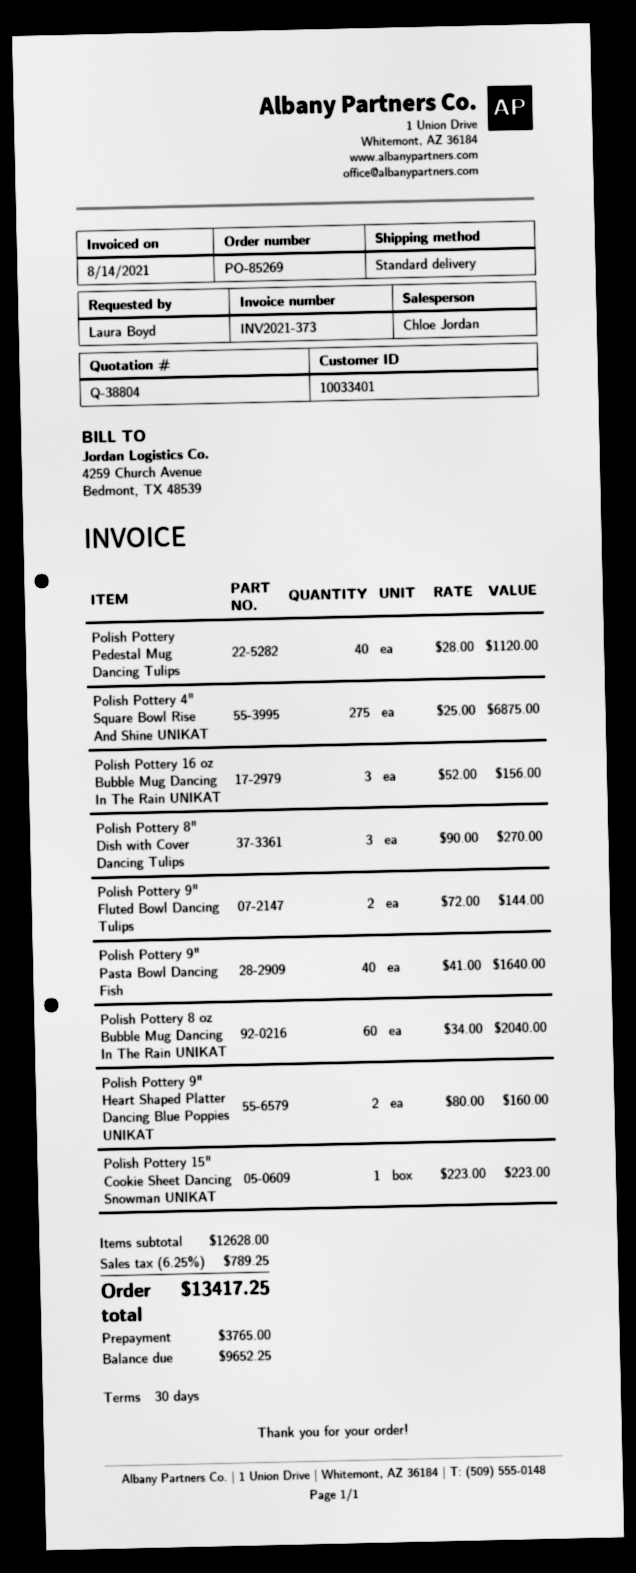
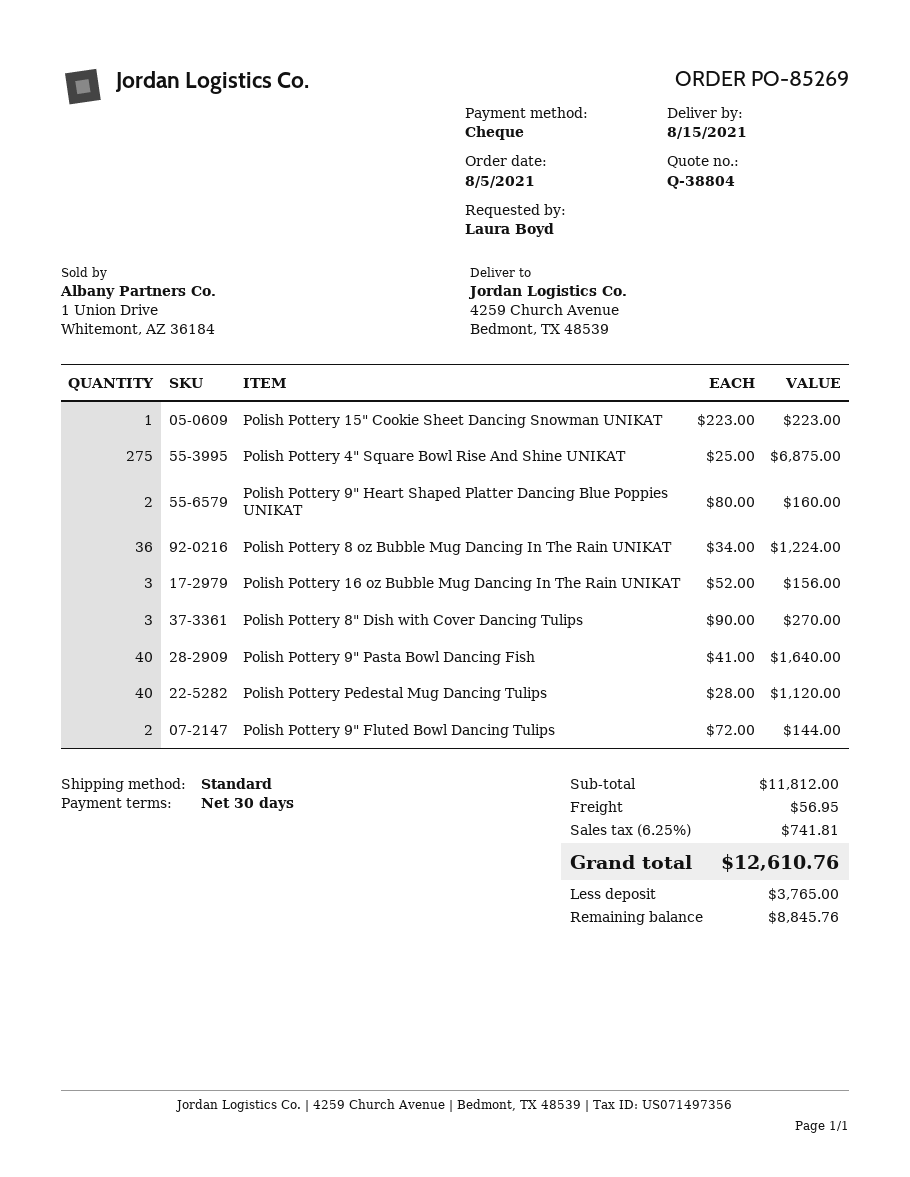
Polish Pottery 8 oz Bubble Mug Dancing In The Rain UNIKAT: 60 x 34.00 = 2040.00 -> 36 x 34.00 = 1224.00
subtotal: 12628.00 -> 11812.00
shipping: none -> 56.95
tax: 6.25% = 789.25 -> 6.25% = 741.81
total: 13417.25 -> 12610.76
balance: 9652.25 -> 8845.76

